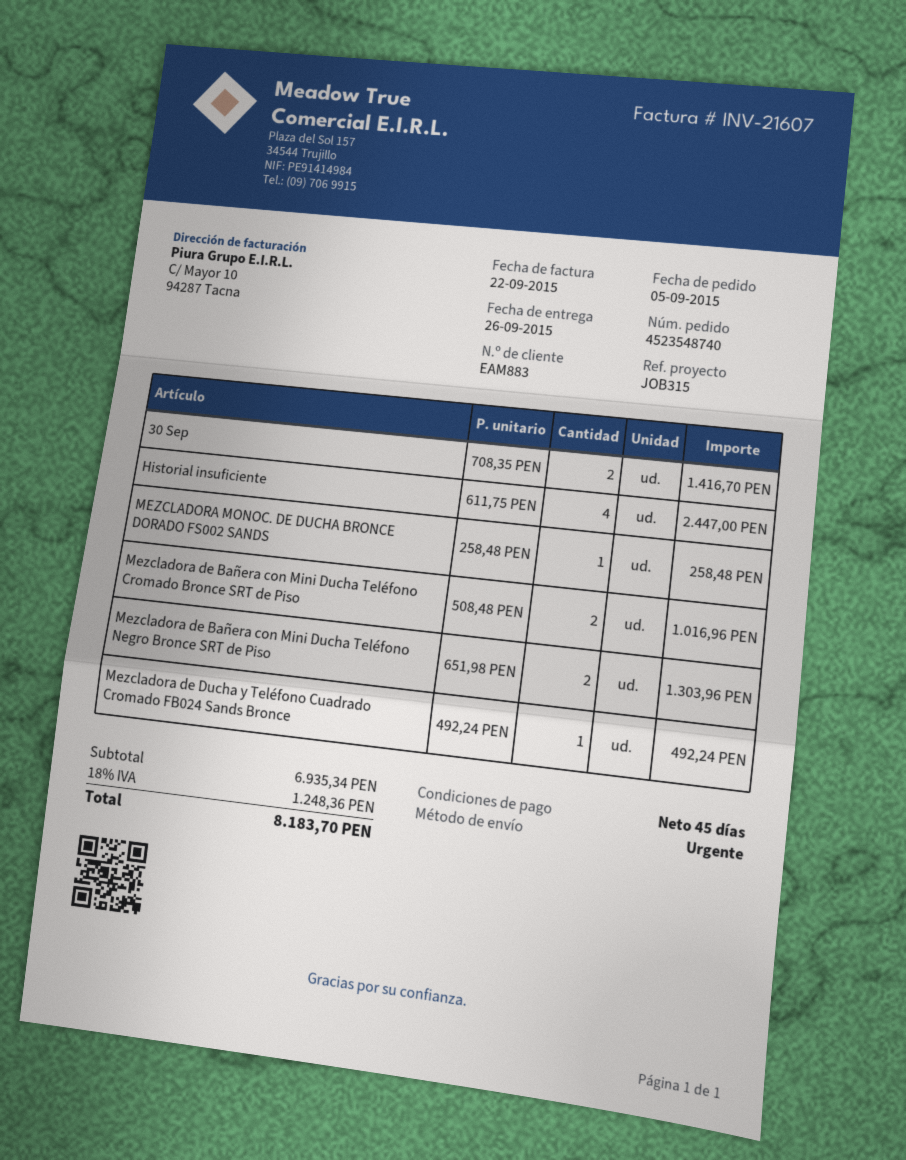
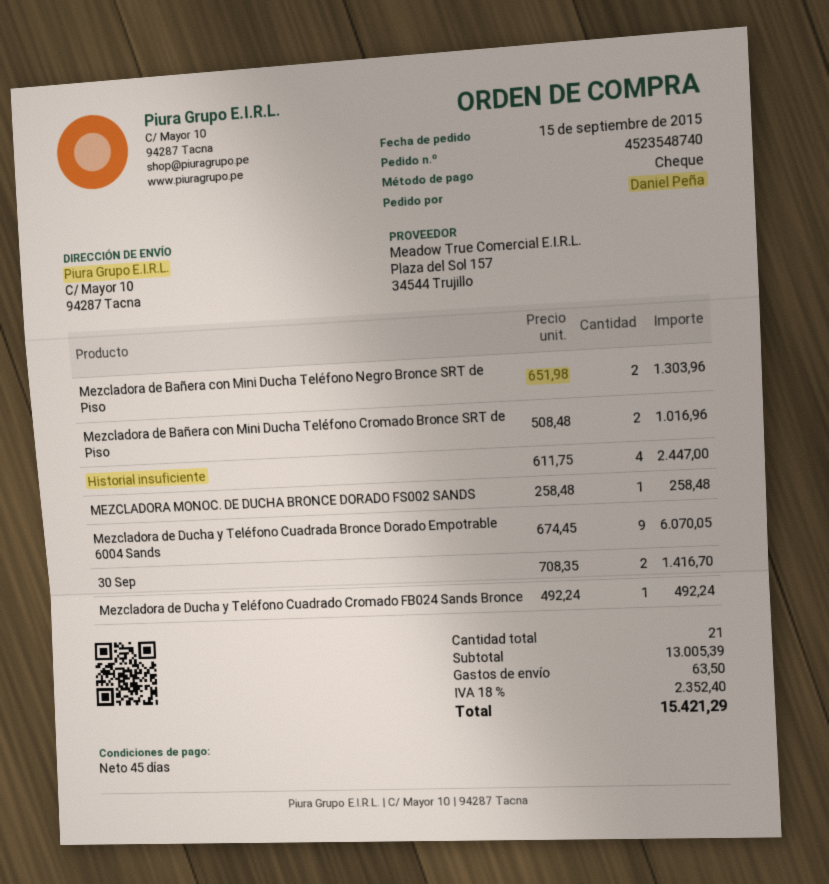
order date: 2015-09-05 -> 2015-09-15
Mezcladora de Ducha y Teléfono Cuadrada Bronce Dorado Empotrable 6004 Sands: none -> 9 x 674.45 = 6070.05
subtotal: 6935.34 -> 13005.39
shipping: none -> 63.50
tax: 18% = 1248.36 -> 18% = 2352.40
total: 8183.70 -> 15421.29

